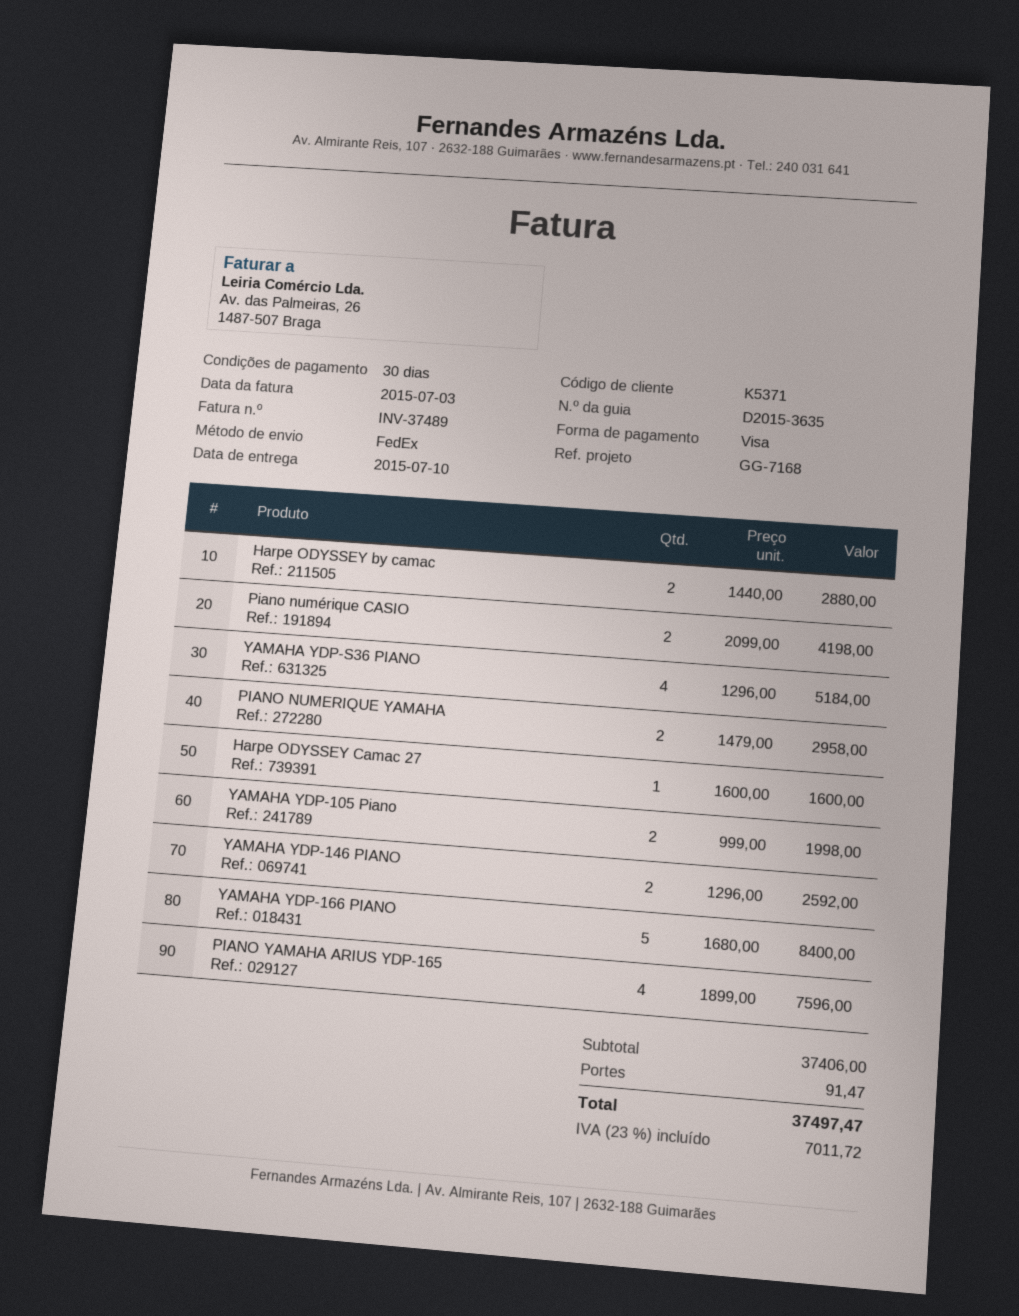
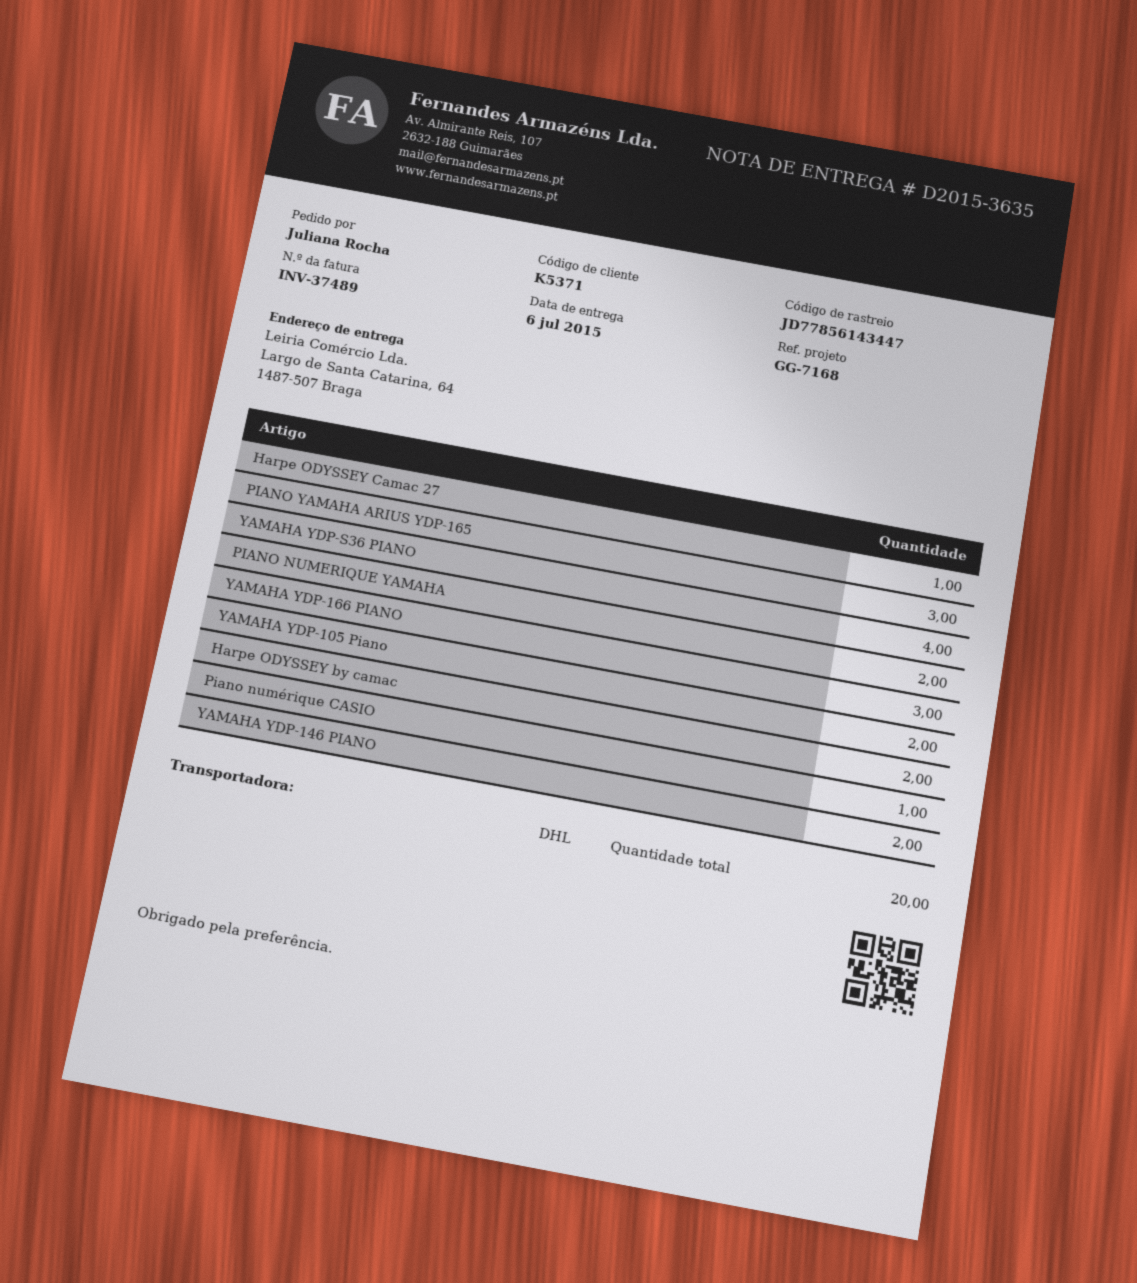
delivery date: 2015-07-10 -> 2015-07-06
shipping method: FedEx -> DHL
Piano numérique CASIO: 2 -> 1
YAMAHA YDP-166 PIANO: 5 -> 3
PIANO YAMAHA ARIUS YDP-165: 4 -> 3

